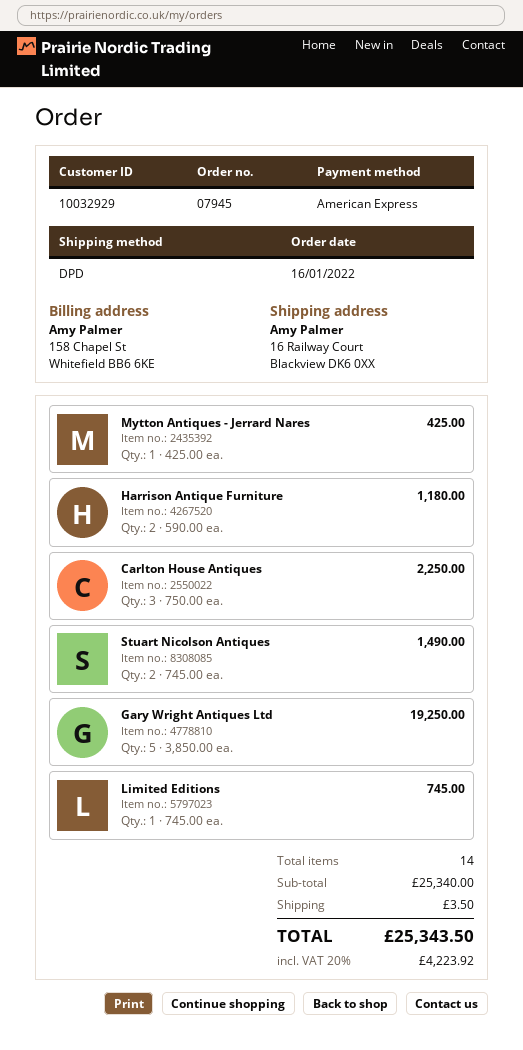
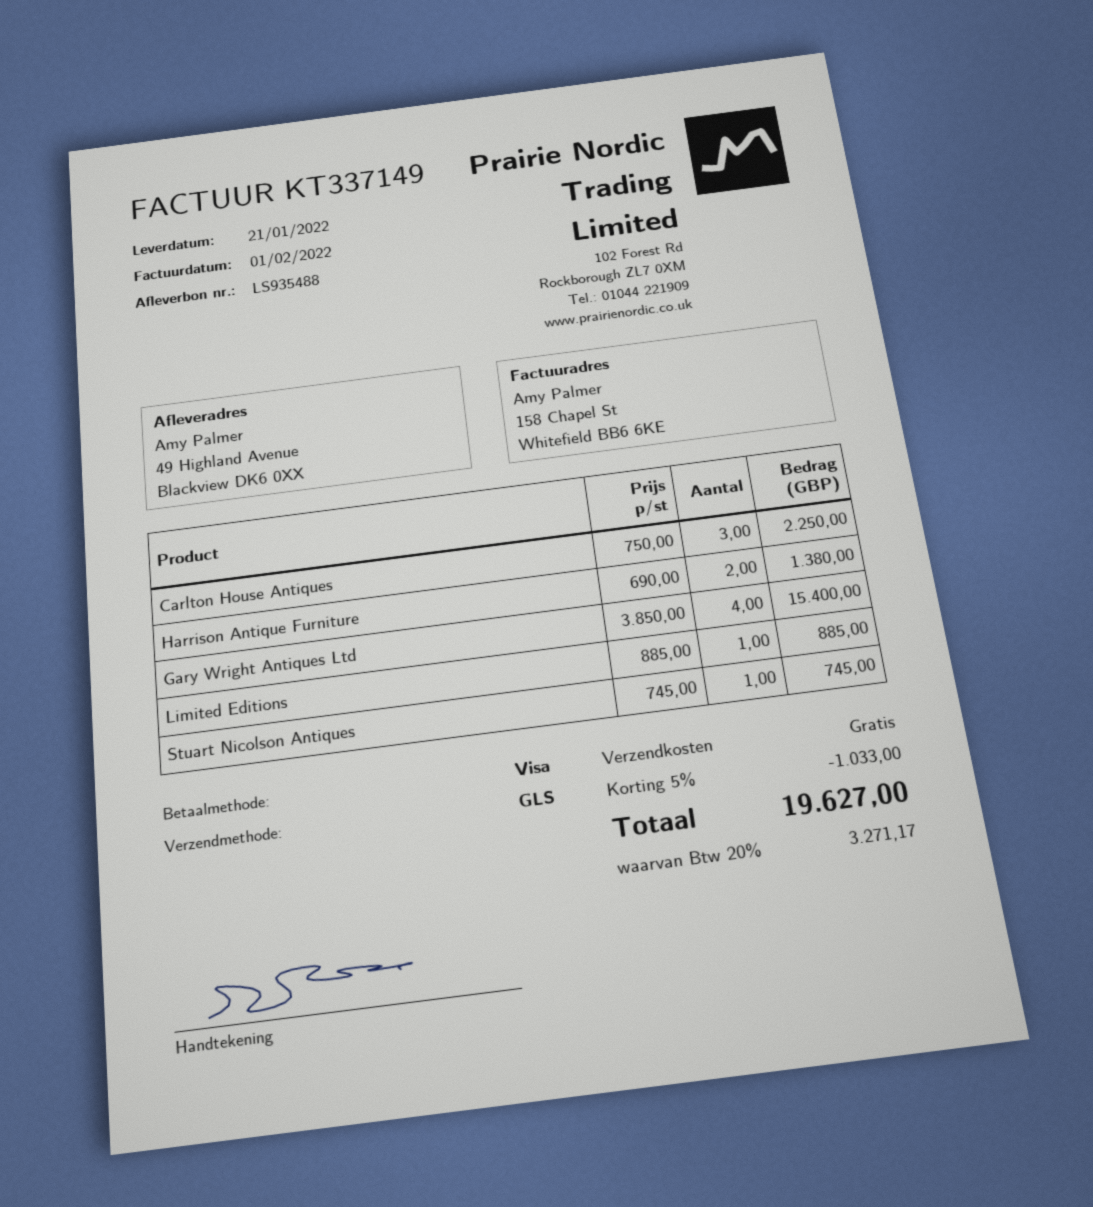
payment method: American Express -> Visa
shipping method: DPD -> GLS
ship to: 16 Railway Court, Blackview DK6 0XX -> 49 Highland Avenue, Blackview DK6 0XX
Mytton Antiques - Jerrard Nares: 1 x 425.00 = 425.00 -> none
Harrison Antique Furniture: 2 x 590.00 = 1180.00 -> 2 x 690.00 = 1380.00
Stuart Nicolson Antiques: 2 x 745.00 = 1490.00 -> 1 x 745.00 = 745.00
Gary Wright Antiques Ltd: 5 x 3850.00 = 19250.00 -> 4 x 3850.00 = 15400.00
Limited Editions: 1 x 745.00 = 745.00 -> 1 x 885.00 = 885.00
discount: none -> 5% = 1033.00
shipping: 3.50 -> 0.00
tax: 20% = 4223.92 -> 20% = 3271.17
total: 25343.50 -> 19627.00

